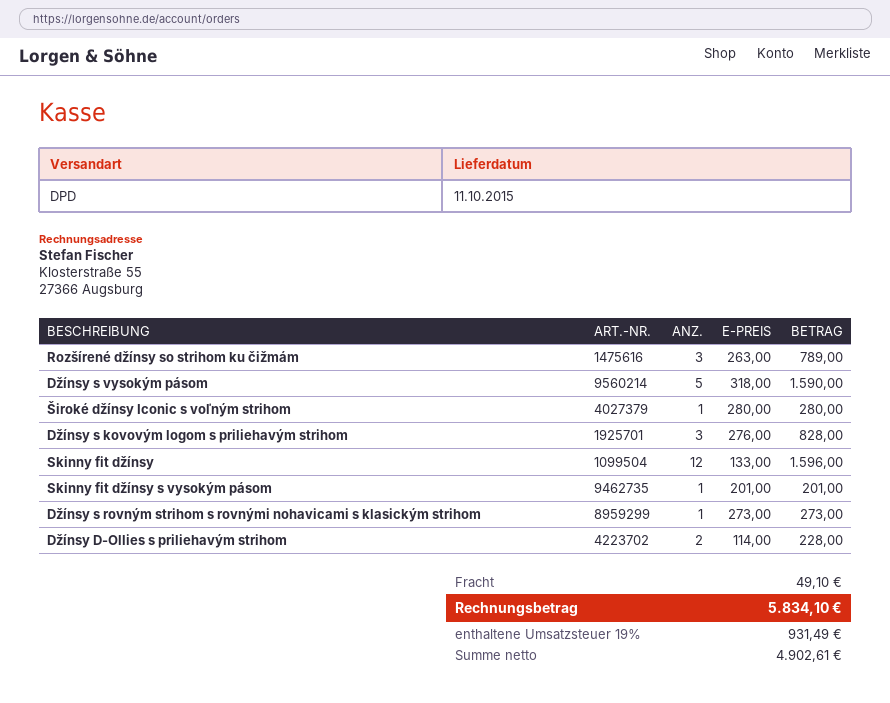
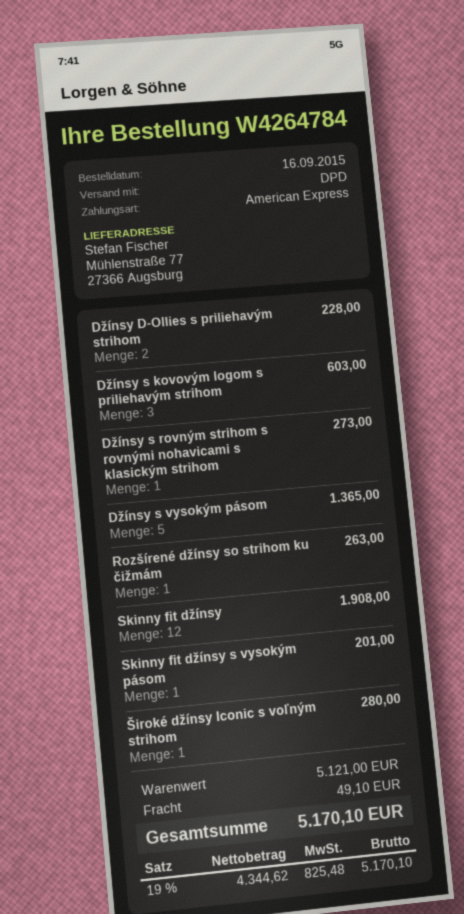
Rozšírené džínsy so strihom ku čižmám: 3 for 789.00 -> 1 for 263.00
Džínsy s vysokým pásom: 5 for 1590.00 -> 5 for 1365.00
Džínsy s kovovým logom s priliehavým strihom: 3 for 828.00 -> 3 for 603.00
Skinny fit džínsy: 12 for 1596.00 -> 12 for 1908.00
net: 4902.61 -> 4344.62
tax: 19% = 931.49 -> 19% = 825.48
total: 5834.10 -> 5170.10

